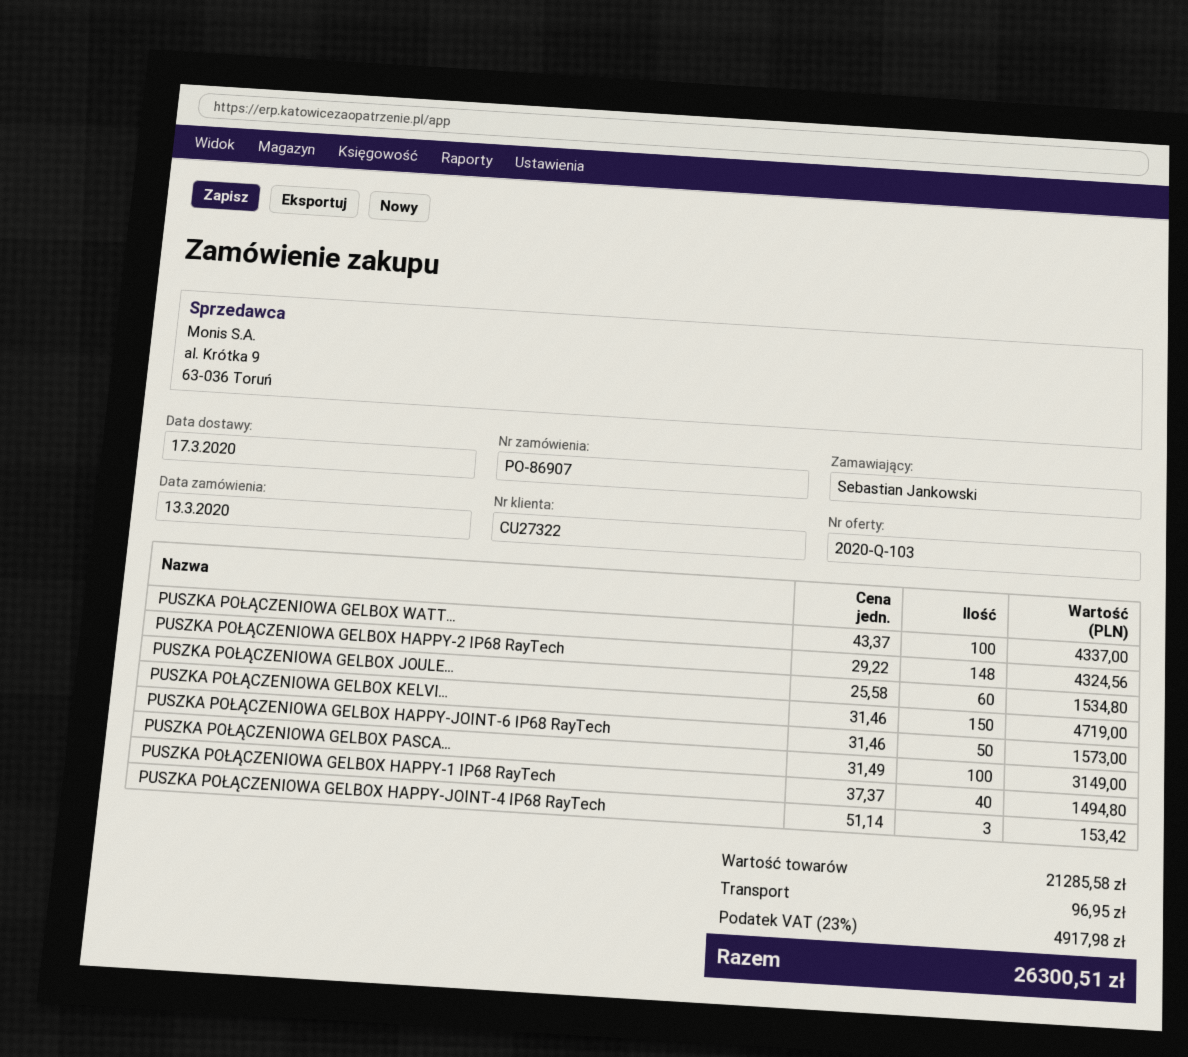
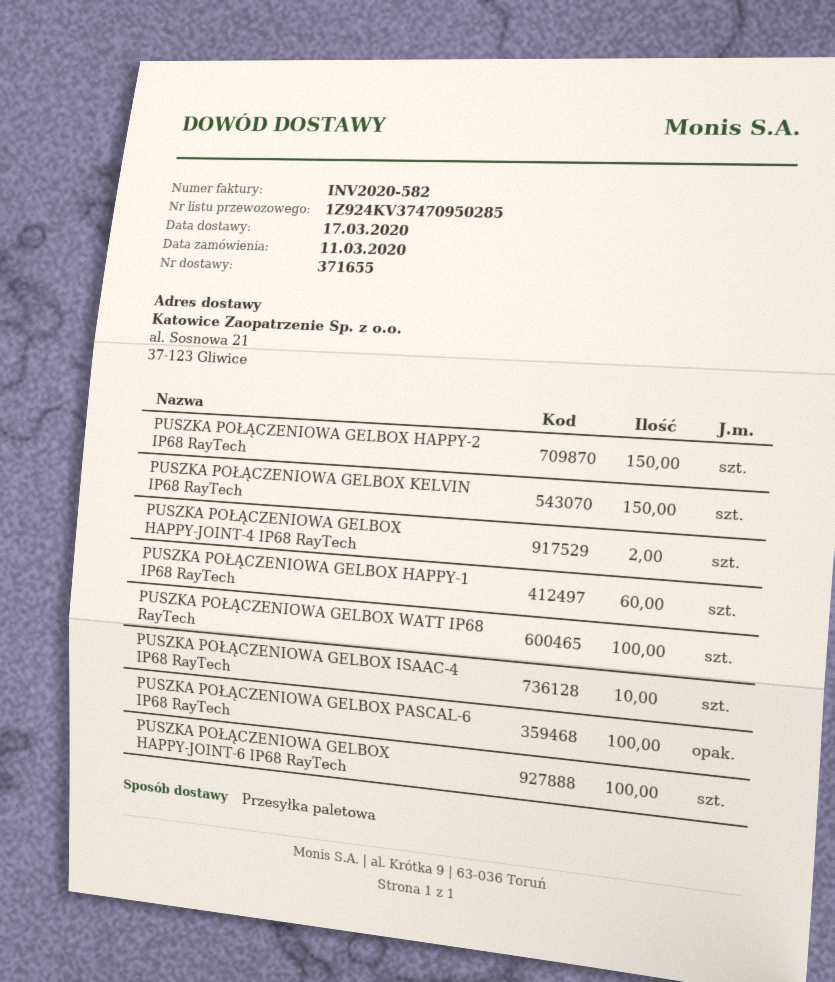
order date: 2020-03-13 -> 2020-03-11
PUSZKA POŁĄCZENIOWA GELBOX HAPPY-2 IP68 RayTech: 148 -> 150
PUSZKA POŁĄCZENIOWA GELBOX JOULE...: 60 -> none
PUSZKA POŁĄCZENIOWA GELBOX HAPPY-JOINT-6 IP68 RayTech: 50 -> 100
PUSZKA POŁĄCZENIOWA GELBOX HAPPY-1 IP68 RayTech: 40 -> 60
PUSZKA POŁĄCZENIOWA GELBOX HAPPY-JOINT-4 IP68 RayTech: 3 -> 2
PUSZKA POŁĄCZENIOWA GELBOX ISAAC-4 IP68 RayTech: none -> 10

